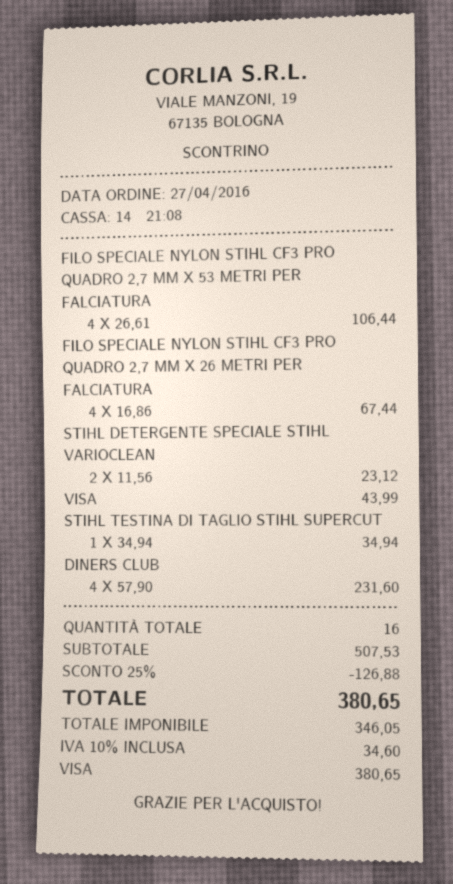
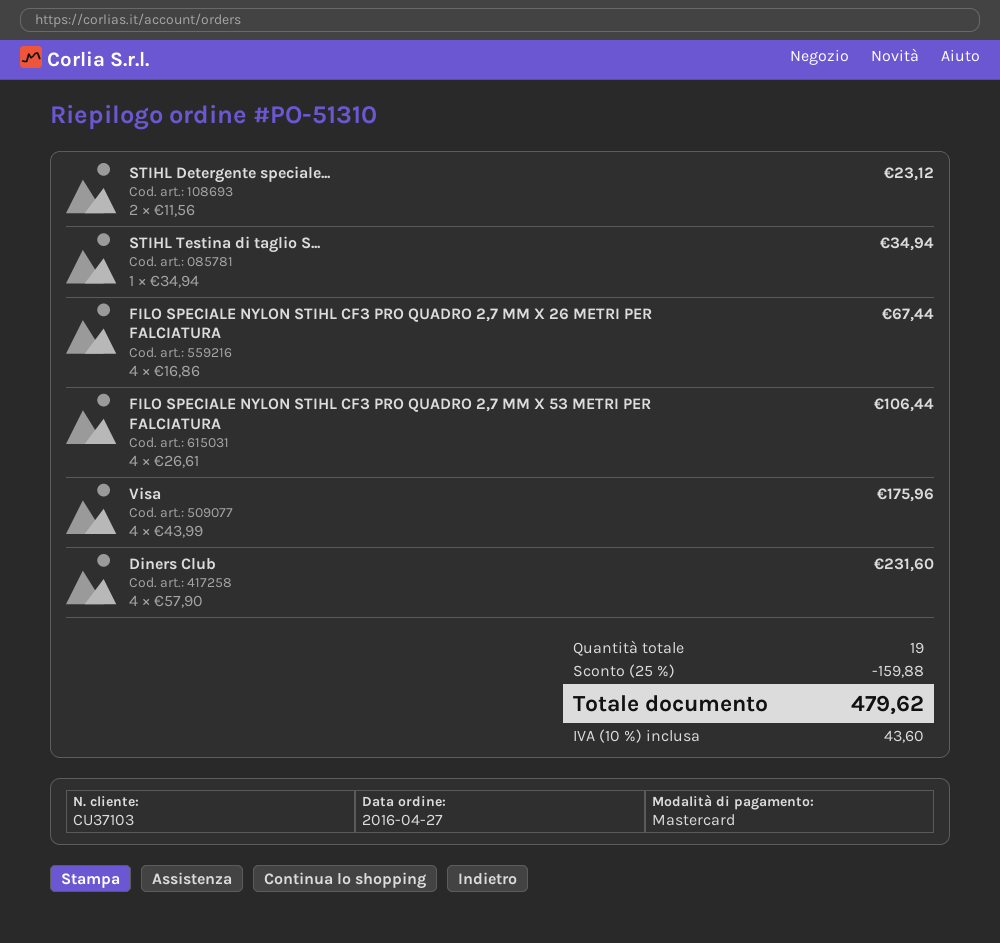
payment method: Visa -> Mastercard
VISA: 1 x 43.99 = 43.99 -> 4 x 43.99 = 175.96
total quantity: 16 -> 19
discount: 25% = 126.88 -> 25% = 159.88
tax: 10% = 34.60 -> 10% = 43.60
total: 380.65 -> 479.62

